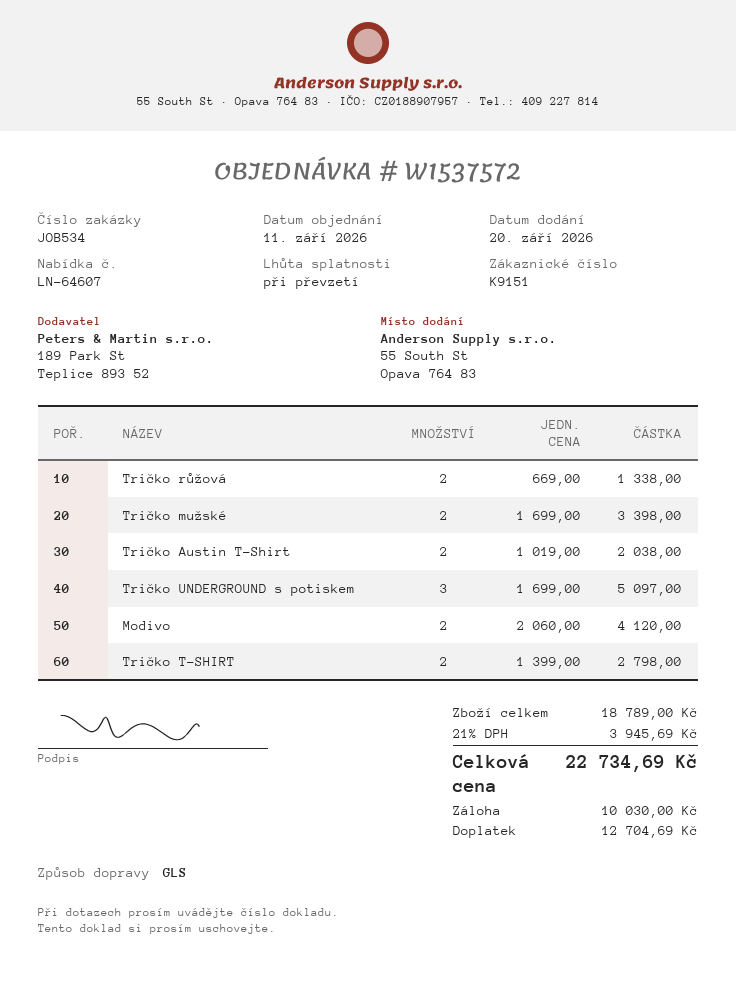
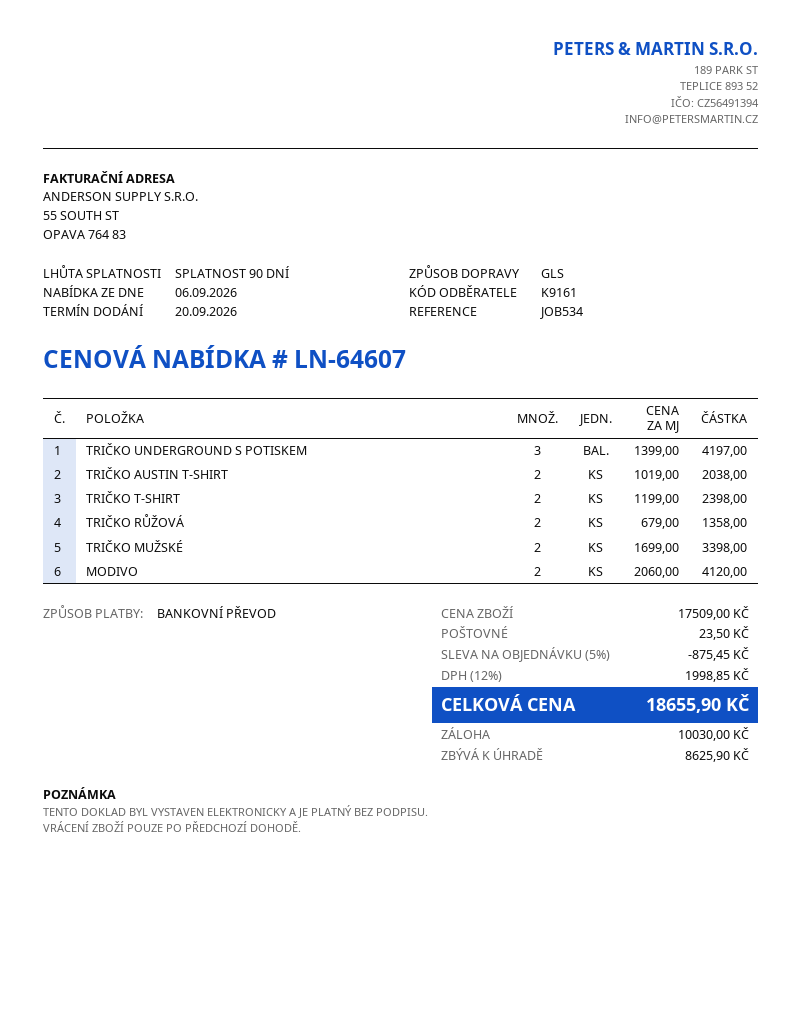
payment terms: on receipt -> 90 days
customer number: K9151 -> K9161
Tričko růžová: 2 x 669.00 = 1338.00 -> 2 x 679.00 = 1358.00
Tričko UNDERGROUND s potiskem: 3 x 1699.00 = 5097.00 -> 3 x 1399.00 = 4197.00
Tričko T-SHIRT: 2 x 1399.00 = 2798.00 -> 2 x 1199.00 = 2398.00
subtotal: 18789.00 -> 17509.00
discount: none -> 5% = 875.45
shipping: none -> 23.50
tax: 21% = 3945.69 -> 12% = 1998.85
total: 22734.69 -> 18655.90
balance: 12704.69 -> 8625.90

